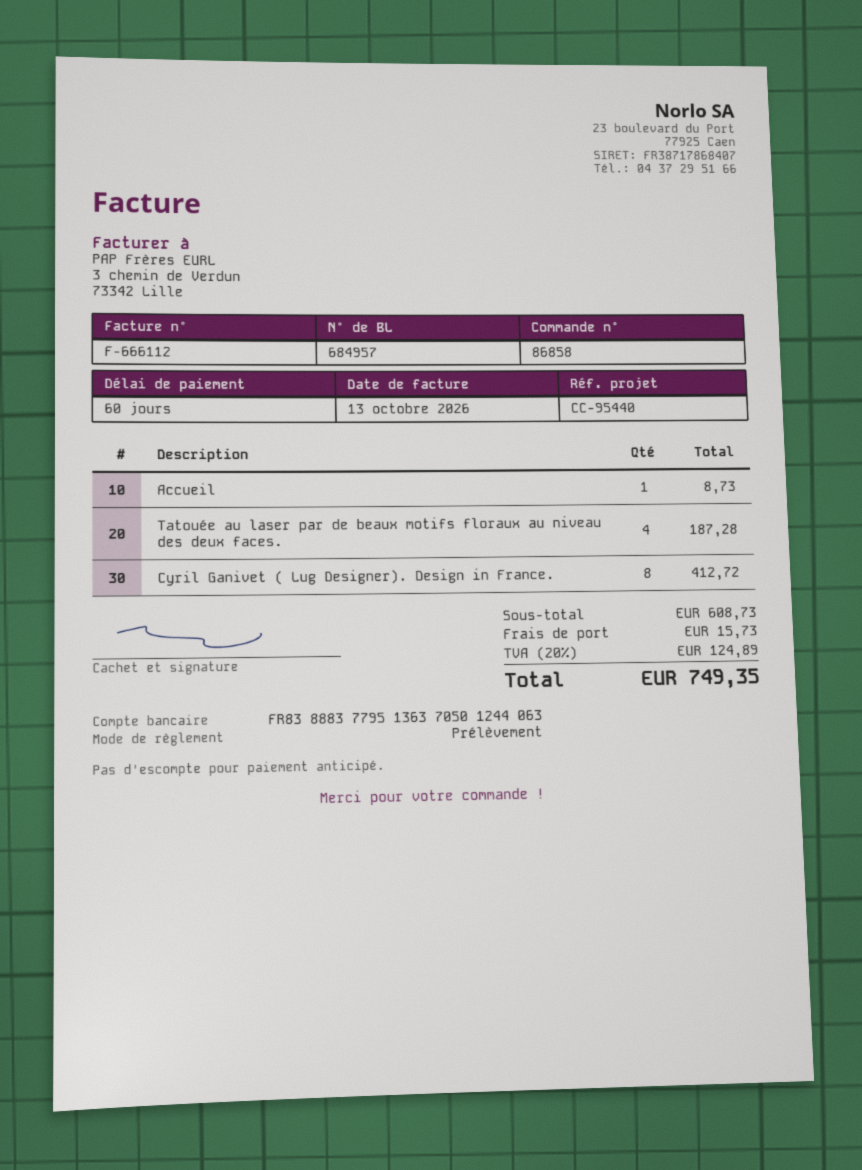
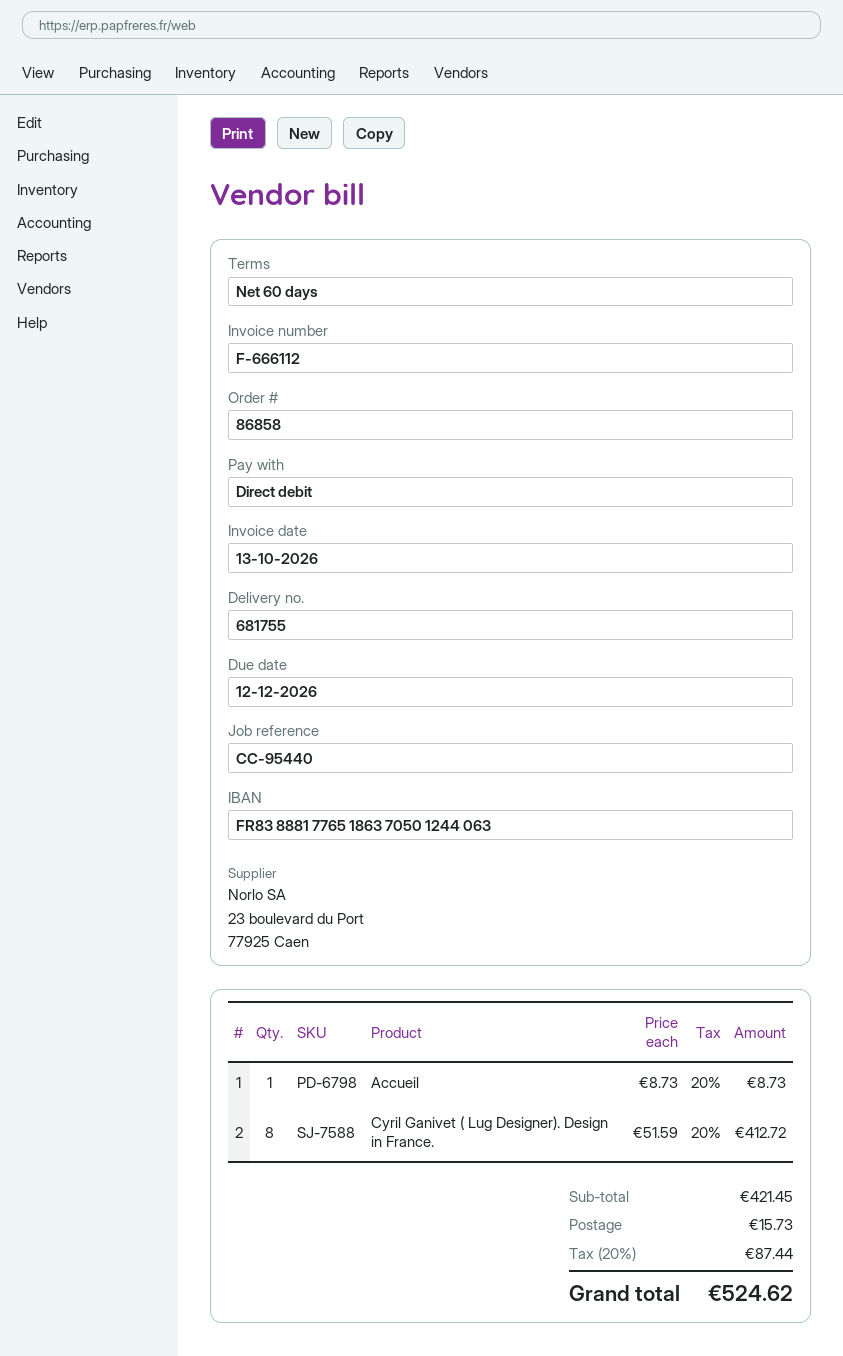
delivery note number: 684957 -> 681755
bank account: FR8388837795136370501244063 -> FR8388817765186370501244063
Tatouée au laser par de beaux motifs floraux au niveau des deux faces.: 4 for 187.28 -> none
subtotal: 608.73 -> 421.45
tax: 20% = 124.89 -> 20% = 87.44
total: 749.35 -> 524.62

